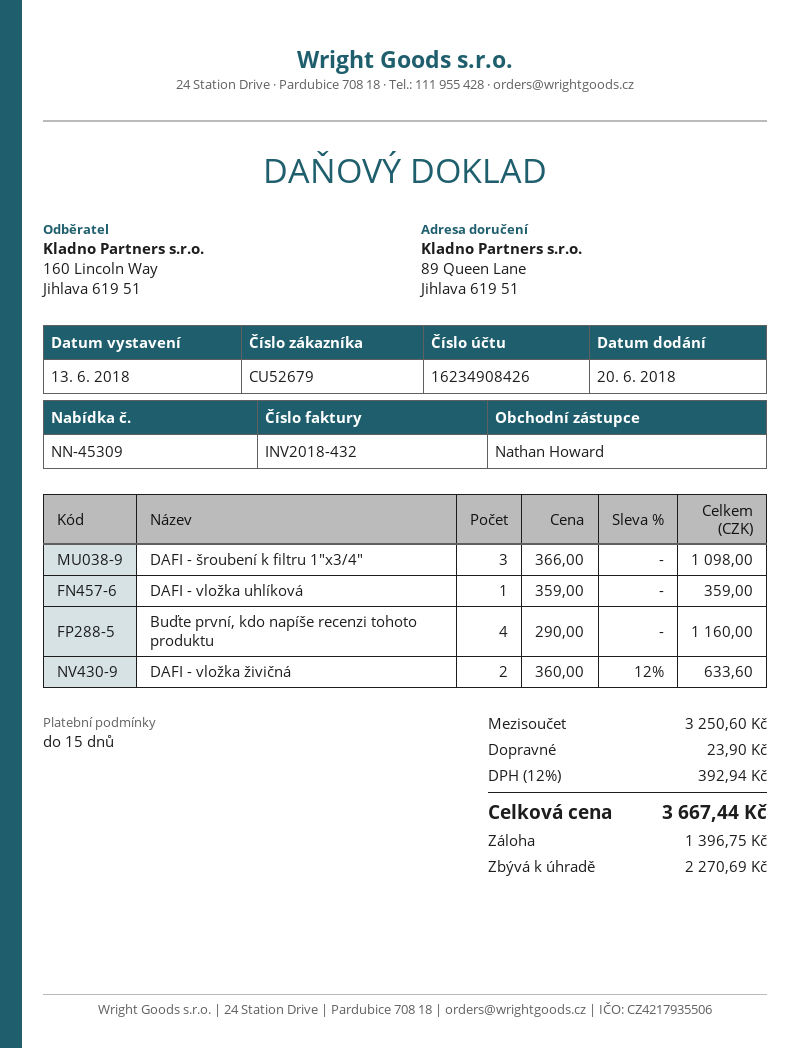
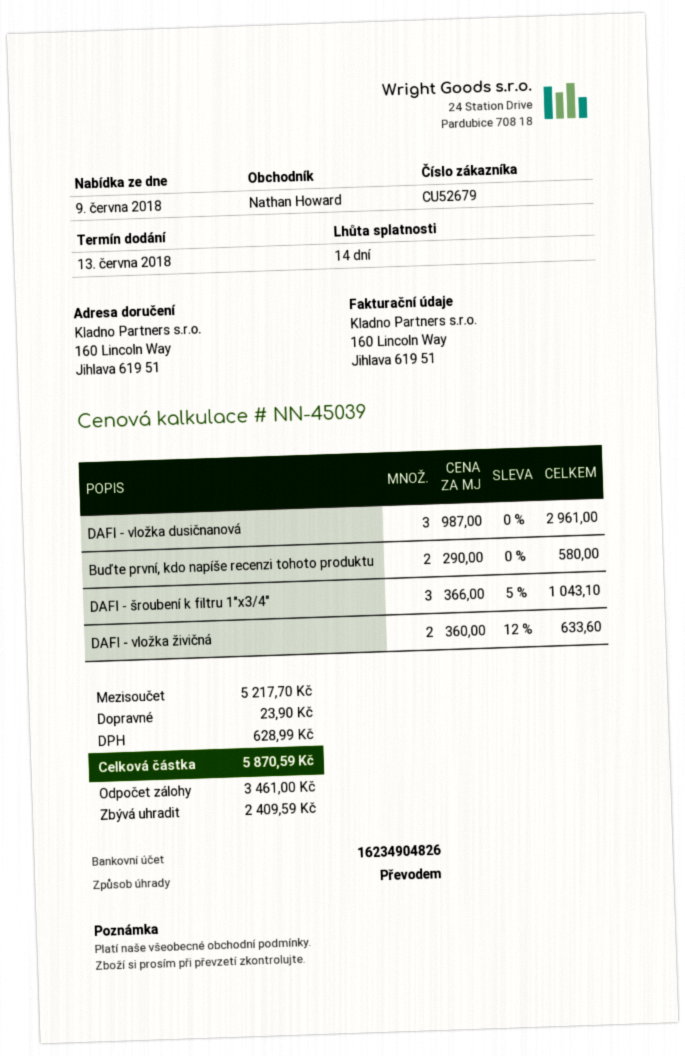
quote number: NN-45309 -> NN-45039
delivery date: 2018-06-20 -> 2018-06-13
payment terms: 15 days -> 14 days
bank account: 16234908426 -> 16234904826
ship to: 89 Queen Lane, Jihlava 619 51 -> 160 Lincoln Way, Jihlava 619 51
DAFI - šroubení k filtru 1"x3/4": 3 x 366.00 = 1098.00 -> 3 x 366.00 - 5% = 1043.10
DAFI - vložka uhlíková: 1 x 359.00 = 359.00 -> none
Buďte první, kdo napíše recenzi tohoto produktu: 4 x 290.00 = 1160.00 -> 2 x 290.00 = 580.00
DAFI - vložka dusičnanová: none -> 3 x 987.00 = 2961.00
subtotal: 3250.60 -> 5217.70
tax: 392.94 -> 628.99
total: 3667.44 -> 5870.59
deposit: 1396.75 -> 3461.00
balance: 2270.69 -> 2409.59

